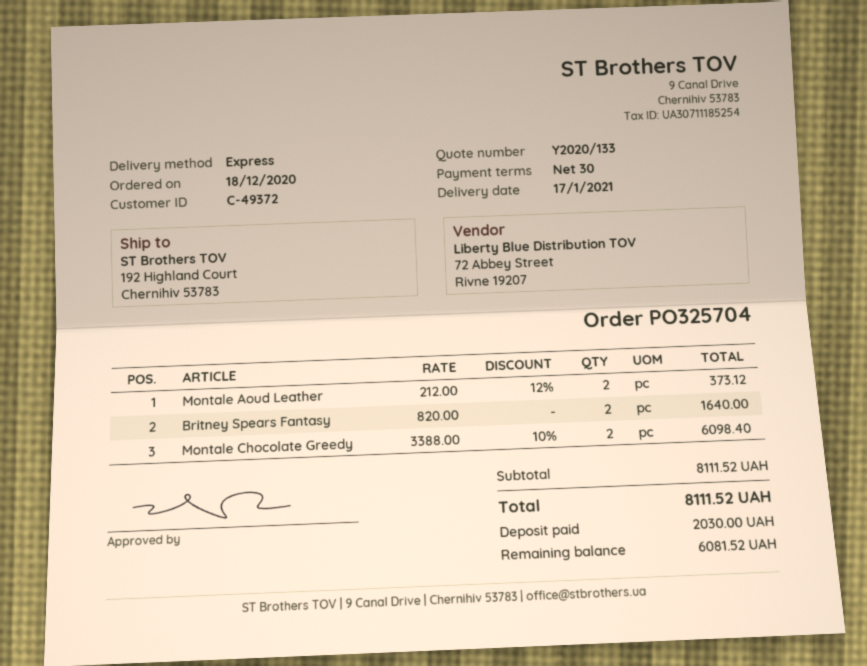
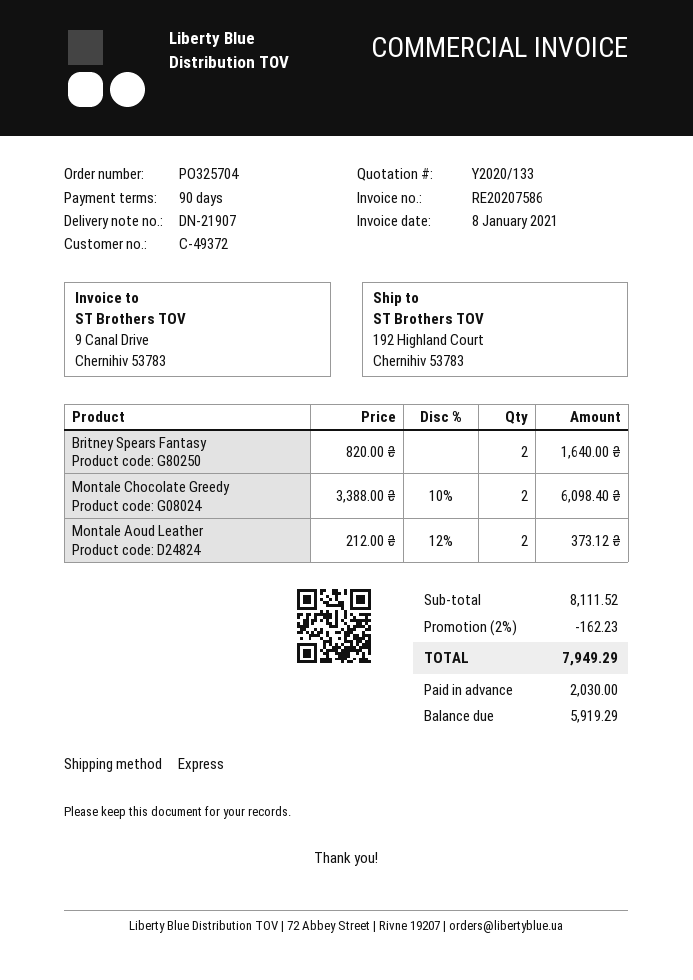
payment terms: 30 days -> 90 days
discount: none -> 2% = 162.23
total: 8111.52 -> 7949.29
balance: 6081.52 -> 5919.29

